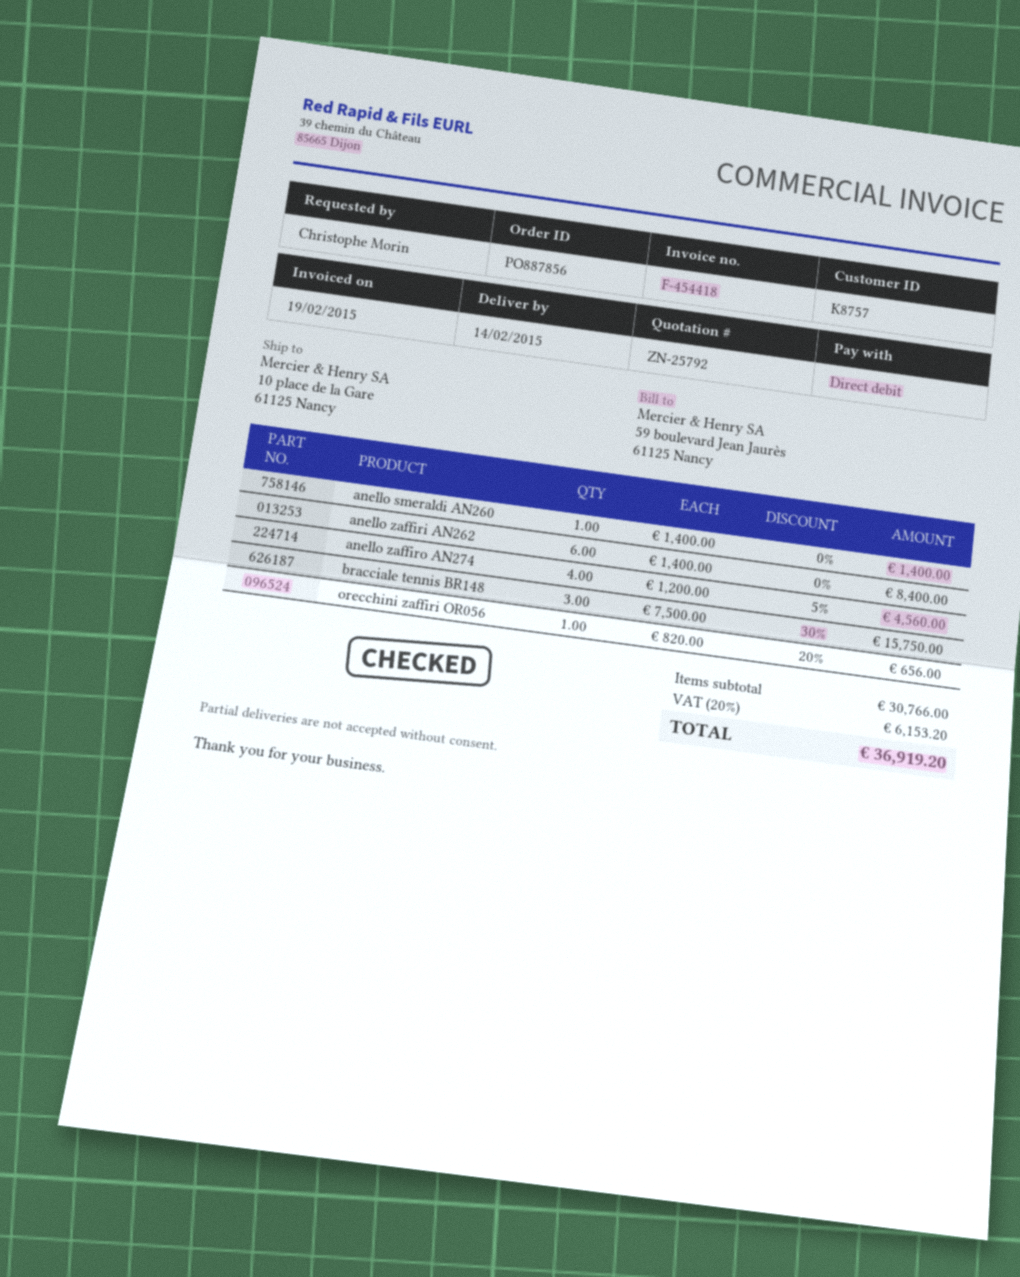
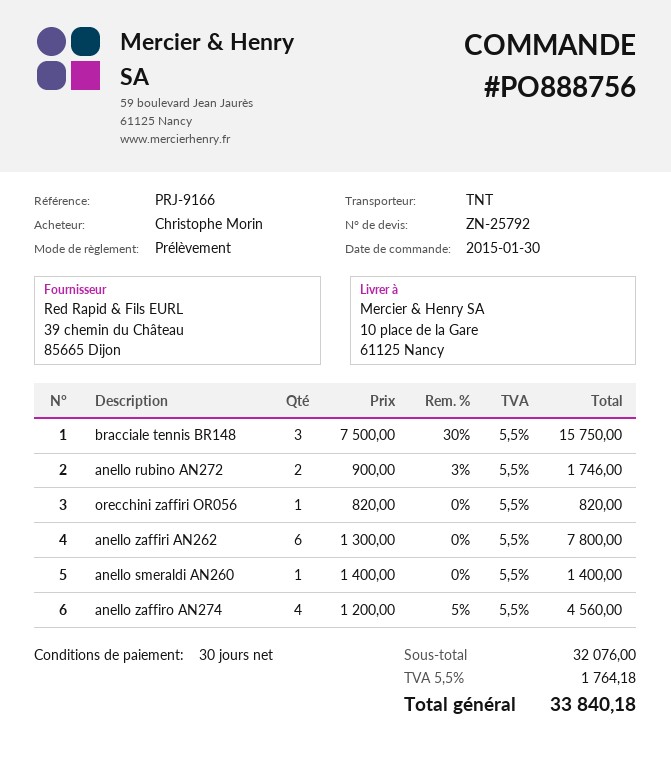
order number: PO887856 -> PO888756
anello zaffiri AN262: 6 x 1400.00 = 8400.00 -> 6 x 1300.00 = 7800.00
orecchini zaffiri OR056: 1 x 820.00 - 20% = 656.00 -> 1 x 820.00 = 820.00
anello rubino AN272: none -> 2 x 900.00 - 3% = 1746.00
subtotal: 30766.00 -> 32076.00
tax: 20% = 6153.20 -> 5.5% = 1764.18
total: 36919.20 -> 33840.18

